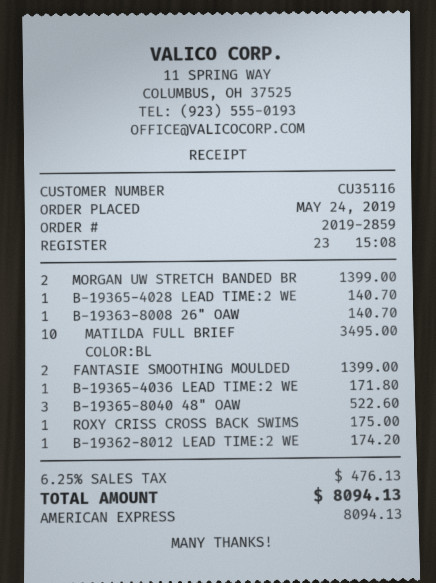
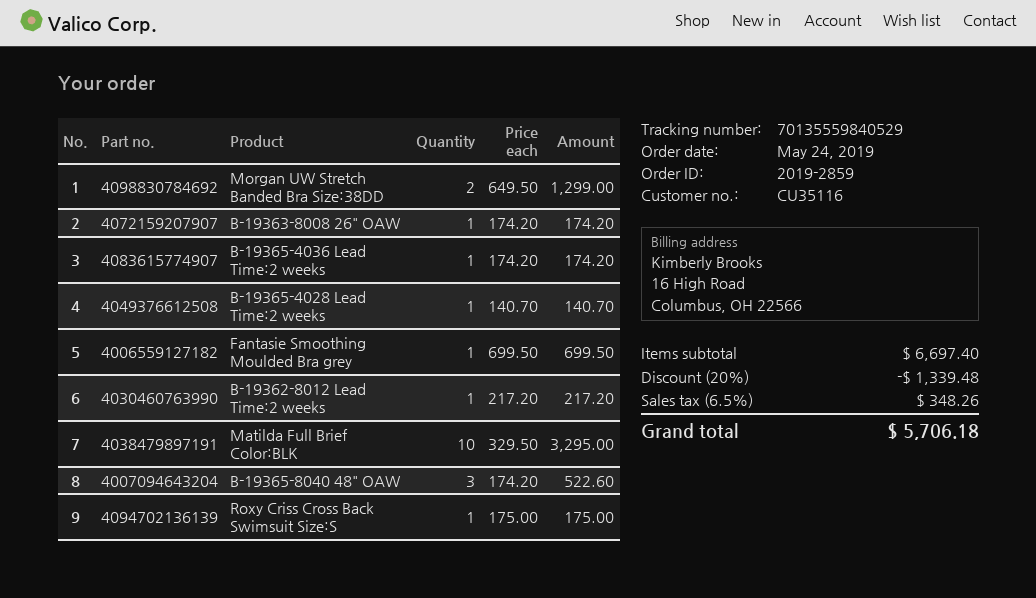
MORGAN UW STRETCH BANDED BR: 2 for 1399.00 -> 2 for 1299.00
B-19363-8008 26" OAW: 1 for 140.70 -> 1 for 174.20
MATILDA FULL BRIEF COLOR:BL: 10 for 3495.00 -> 10 for 3295.00
FANTASIE SMOOTHING MOULDED: 2 for 1399.00 -> 1 for 699.50
B-19365-4036 LEAD TIME:2 WE: 1 for 171.80 -> 1 for 174.20
B-19362-8012 LEAD TIME:2 WE: 1 for 174.20 -> 1 for 217.20
discount: none -> 20% = 1339.48
tax: 6.25% = 476.13 -> 6.5% = 348.26
total: 8094.13 -> 5706.18

